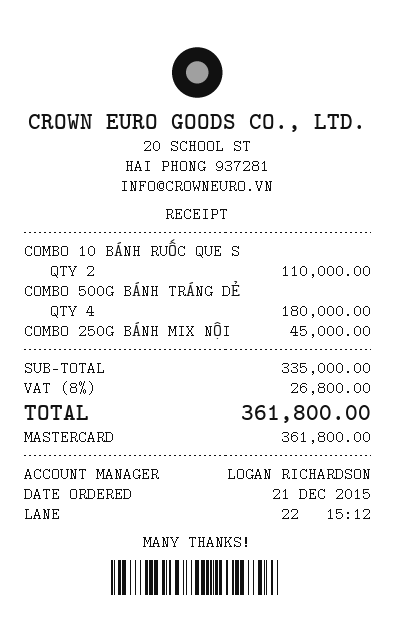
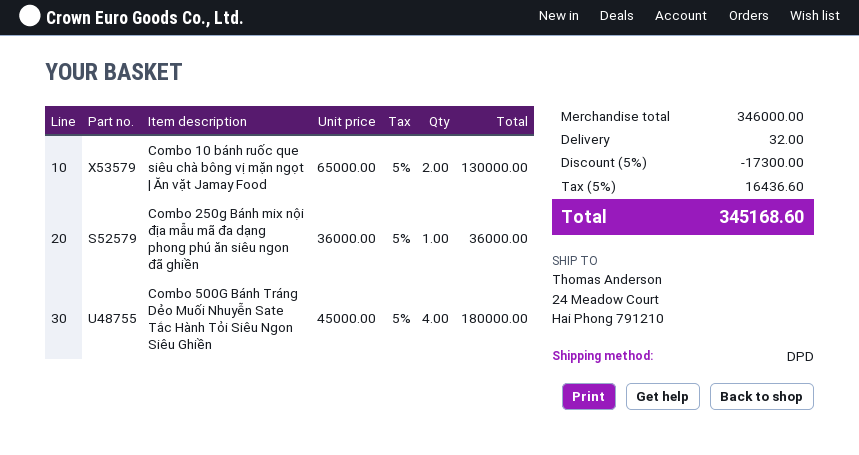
COMBO 10 BÁNH RUỐC QUE S: 2 for 110000.00 -> 2 for 130000.00
COMBO 250G BÁNH MIX NỘI: 1 for 45000.00 -> 1 for 36000.00
subtotal: 335000.00 -> 346000.00
discount: none -> 5% = 17300.00
shipping: none -> 32.00
tax: 8% = 26800.00 -> 5% = 16436.60
total: 361800.00 -> 345168.60

